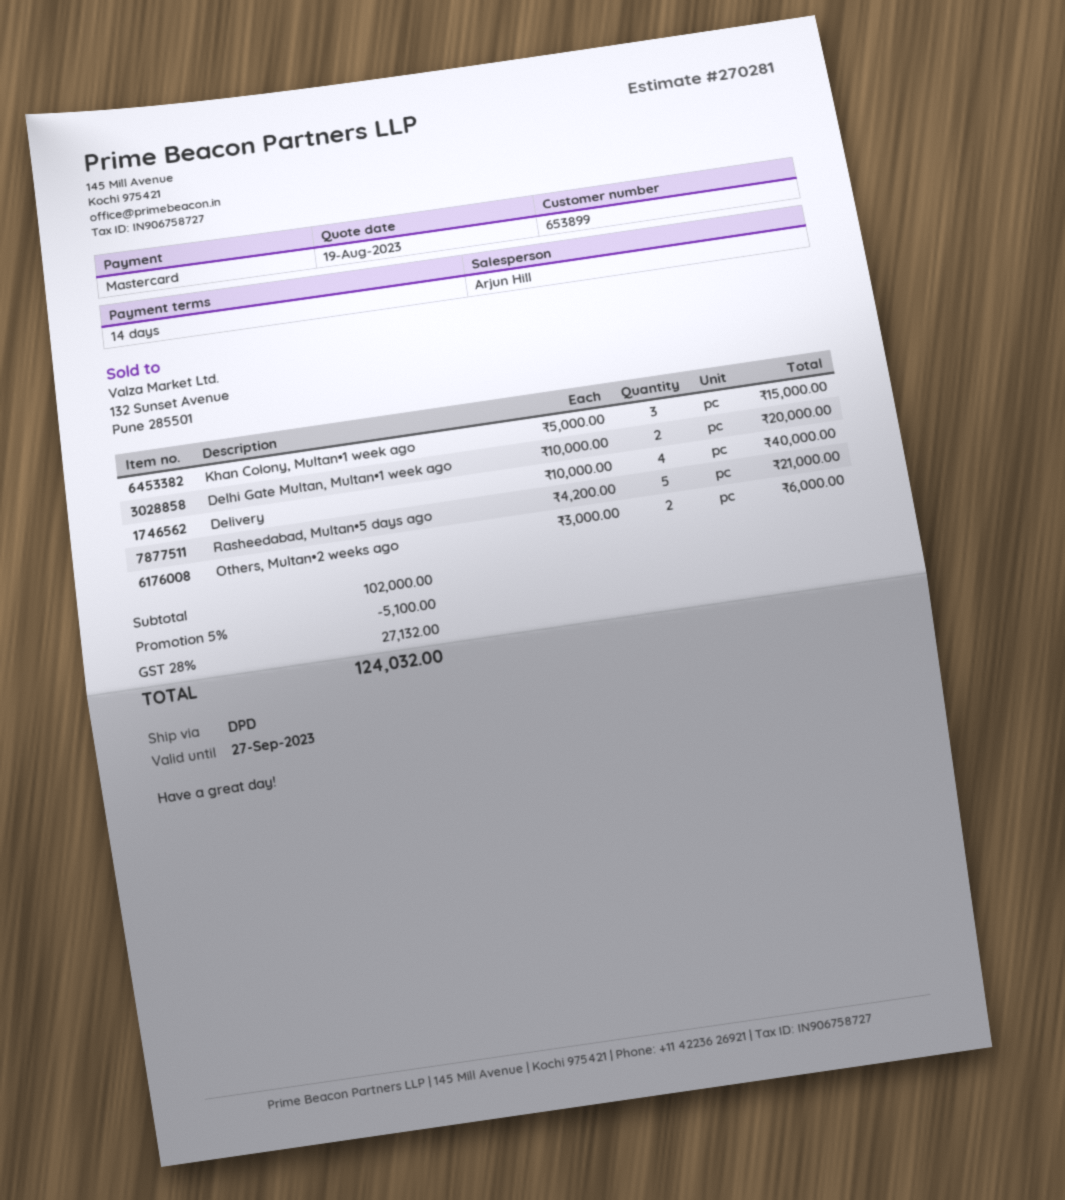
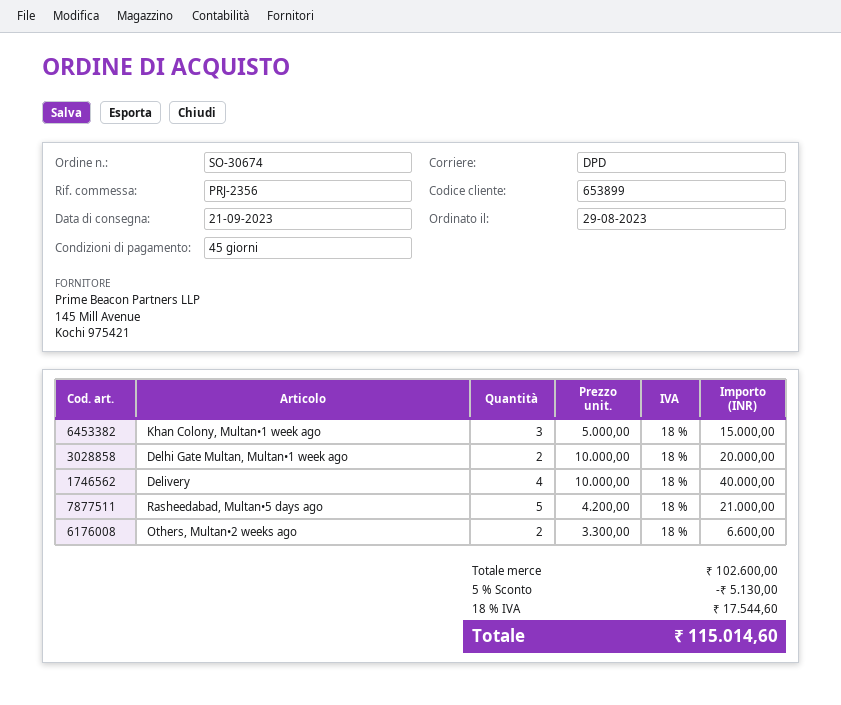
payment terms: 14 days -> 45 days
Others, Multan•2 weeks ago: 2 x 3000.00 = 6000.00 -> 2 x 3300.00 = 6600.00
subtotal: 102000.00 -> 102600.00
discount: 5% = 5100.00 -> 5% = 5130.00
tax: 28% = 27132.00 -> 18% = 17544.60
total: 124032.00 -> 115014.60

